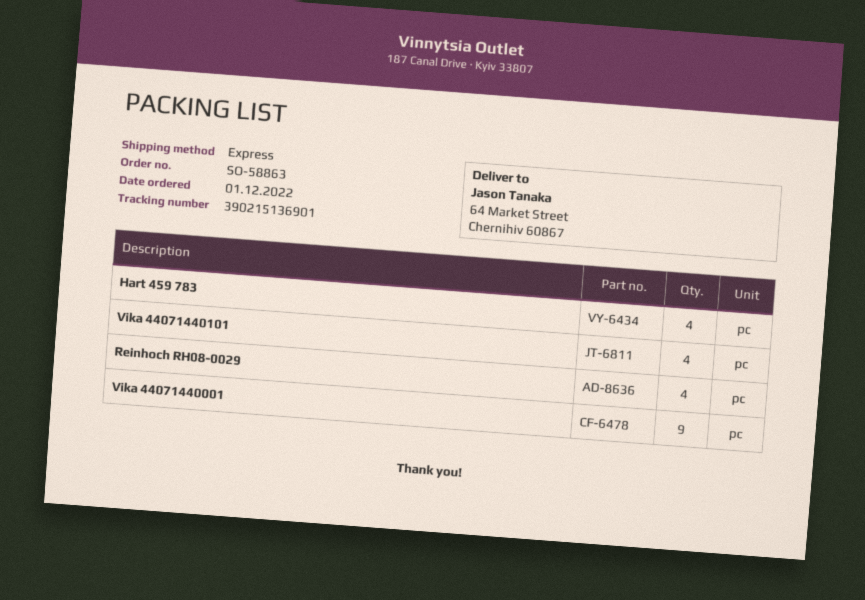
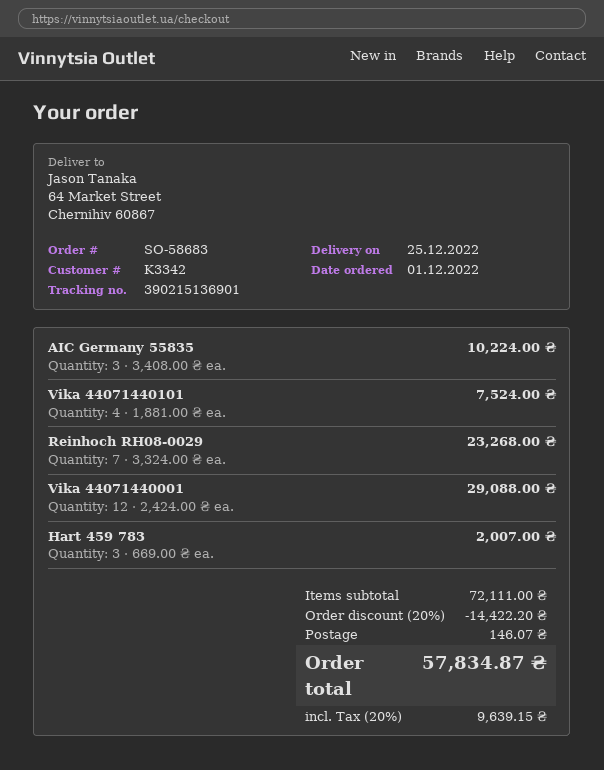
order number: SO-58863 -> SO-58683
Hart 459 783: 4 -> 3
Reinhoch RH08-0029: 4 -> 7
Vika 44071440001: 9 -> 12
AIC Germany 55835: none -> 3

